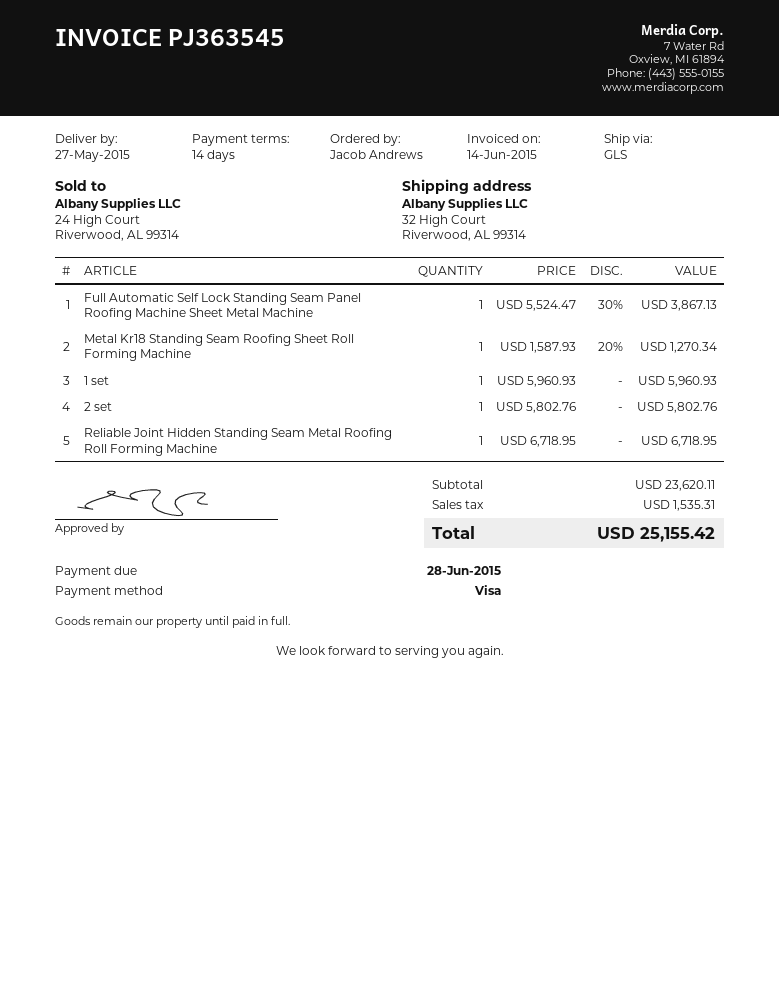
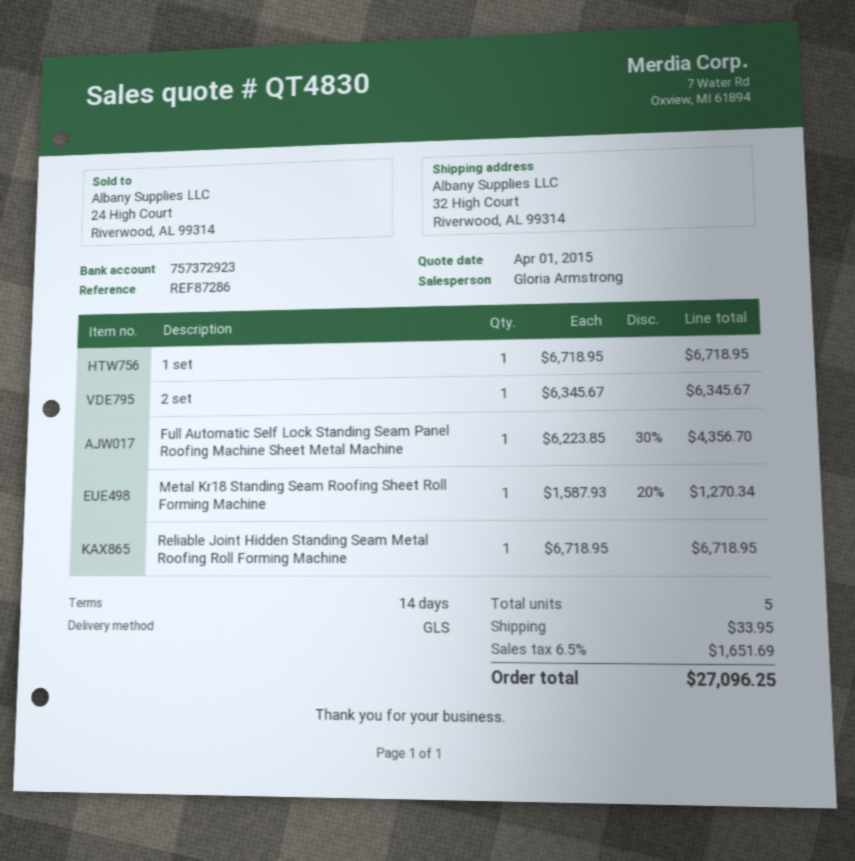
Full Automatic Self Lock Standing Seam Panel Roofing Machine Sheet Metal Machine: 1 x 5524.47 - 30% = 3867.13 -> 1 x 6223.85 - 30% = 4356.70
1 set: 1 x 5960.93 = 5960.93 -> 1 x 6718.95 = 6718.95
2 set: 1 x 5802.76 = 5802.76 -> 1 x 6345.67 = 6345.67
shipping: none -> 33.95
tax: 1535.31 -> 1651.69
total: 25155.42 -> 27096.25

